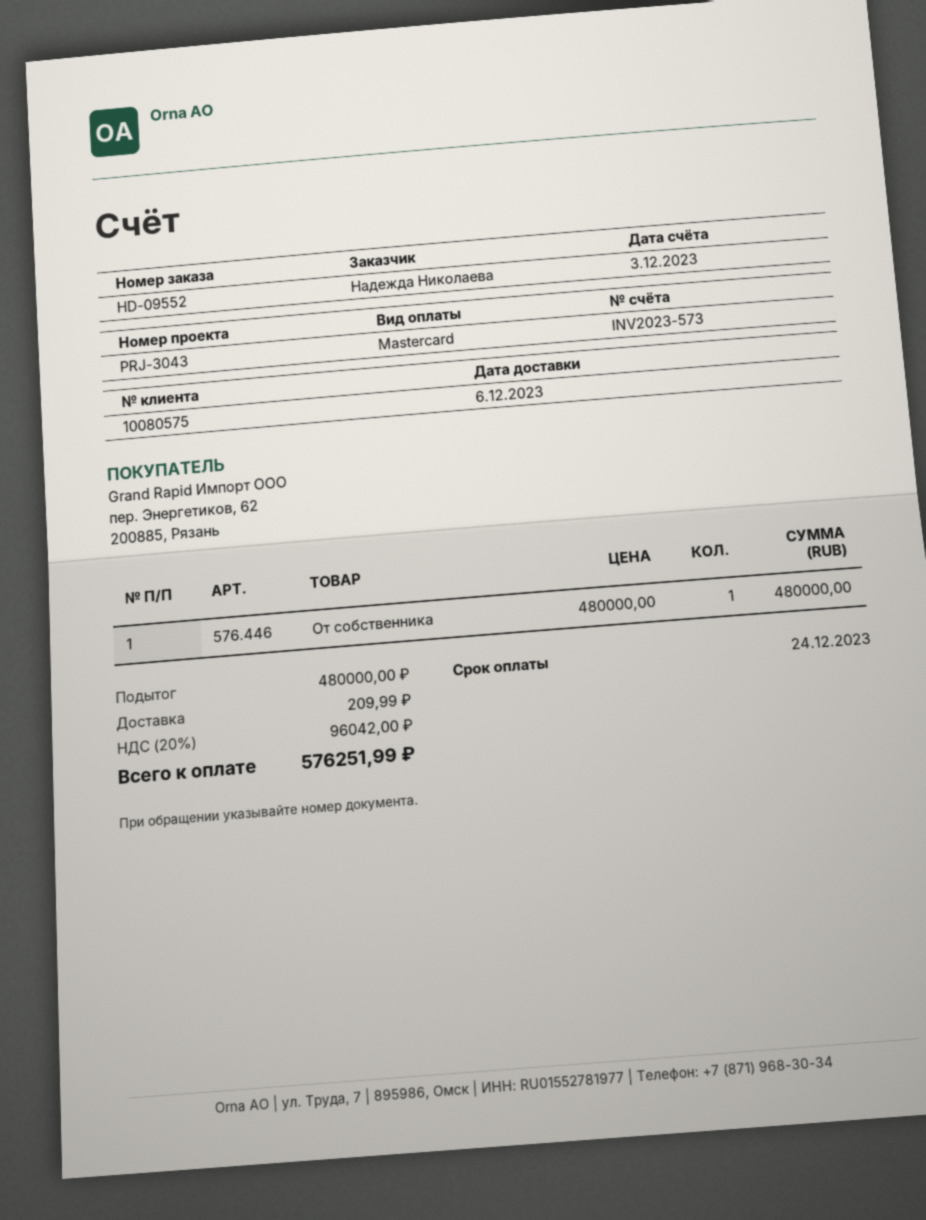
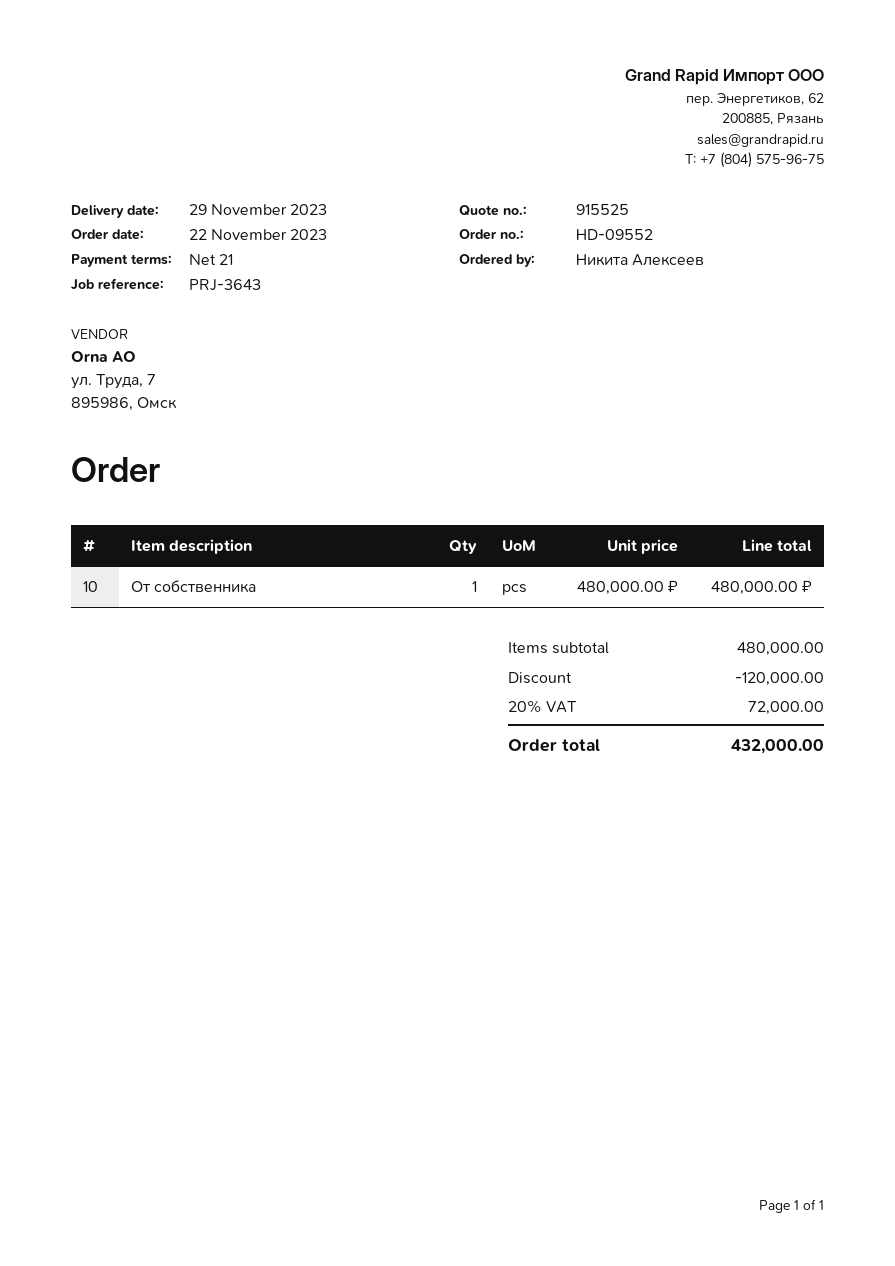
delivery date: 2023-12-06 -> 2023-11-29
reference: PRJ-3043 -> PRJ-3643
ordered by: Надежда Николаева -> Никита Алексеев
discount: none -> 120000.00
shipping: 209.99 -> none
tax: 20% = 96042.00 -> 20% = 72000.00
total: 576251.99 -> 432000.00

